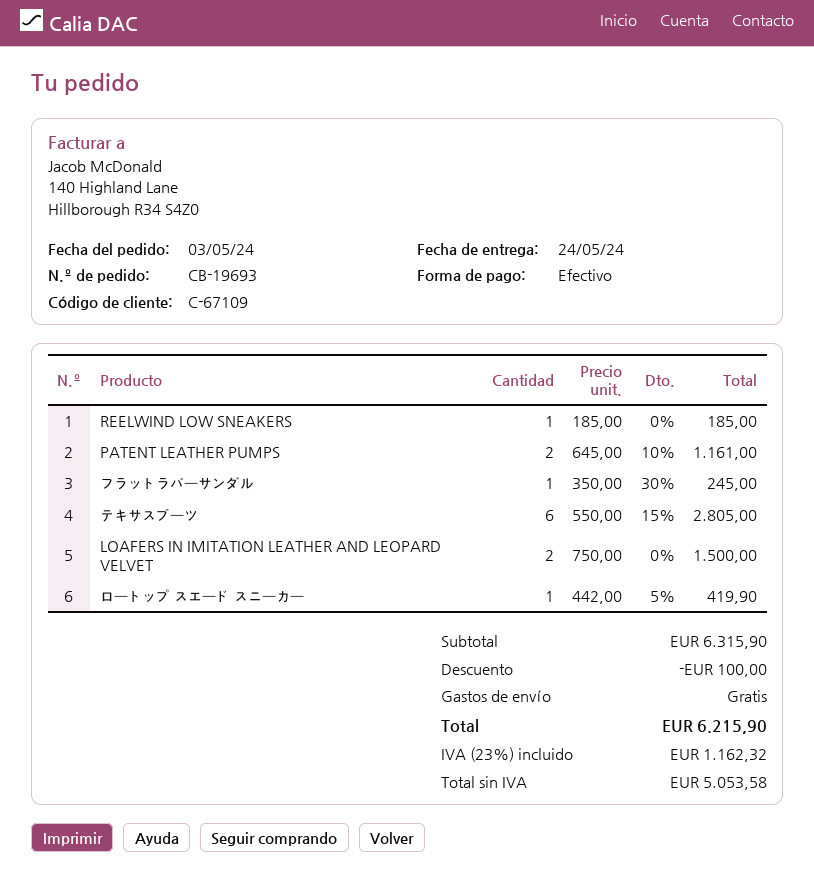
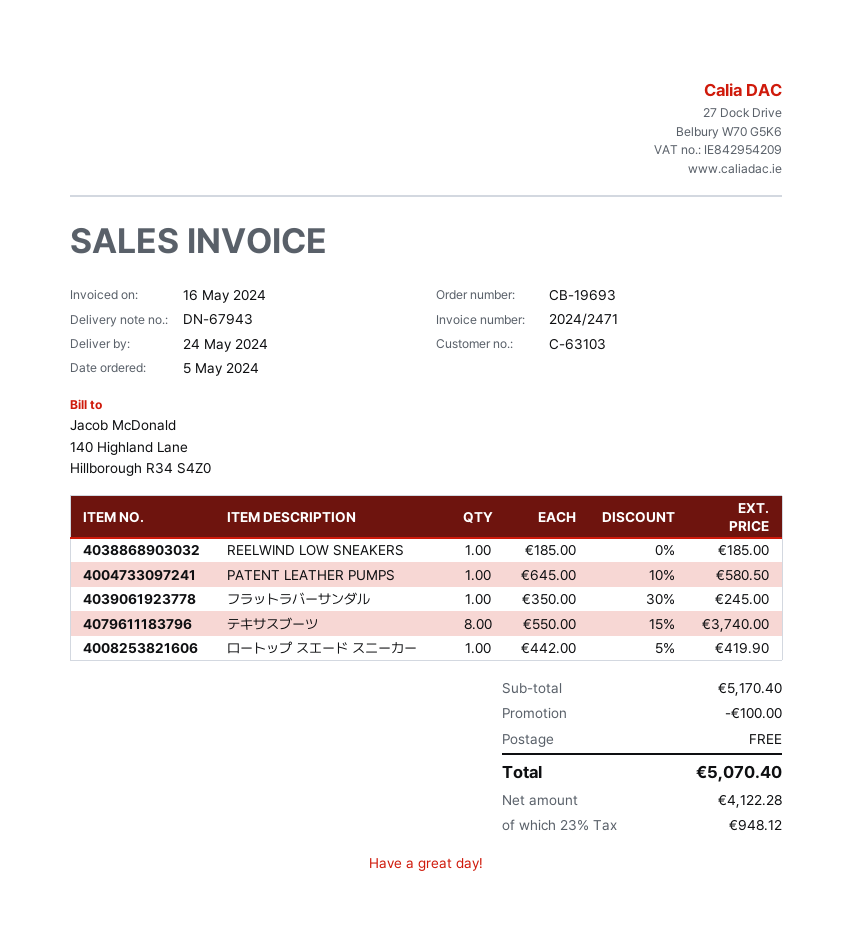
order date: 2024-05-03 -> 2024-05-05
customer number: C-67109 -> C-63103
PATENT LEATHER PUMPS: 2 x 645.00 - 10% = 1161.00 -> 1 x 645.00 - 10% = 580.50
テキサスブーツ: 6 x 550.00 - 15% = 2805.00 -> 8 x 550.00 - 15% = 3740.00
LOAFERS IN IMITATION LEATHER AND LEOPARD VELVET: 2 x 750.00 = 1500.00 -> none
subtotal: 6315.90 -> 5170.40
net: 5053.58 -> 4122.28
tax: 23% = 1162.32 -> 23% = 948.12
total: 6215.90 -> 5070.40

